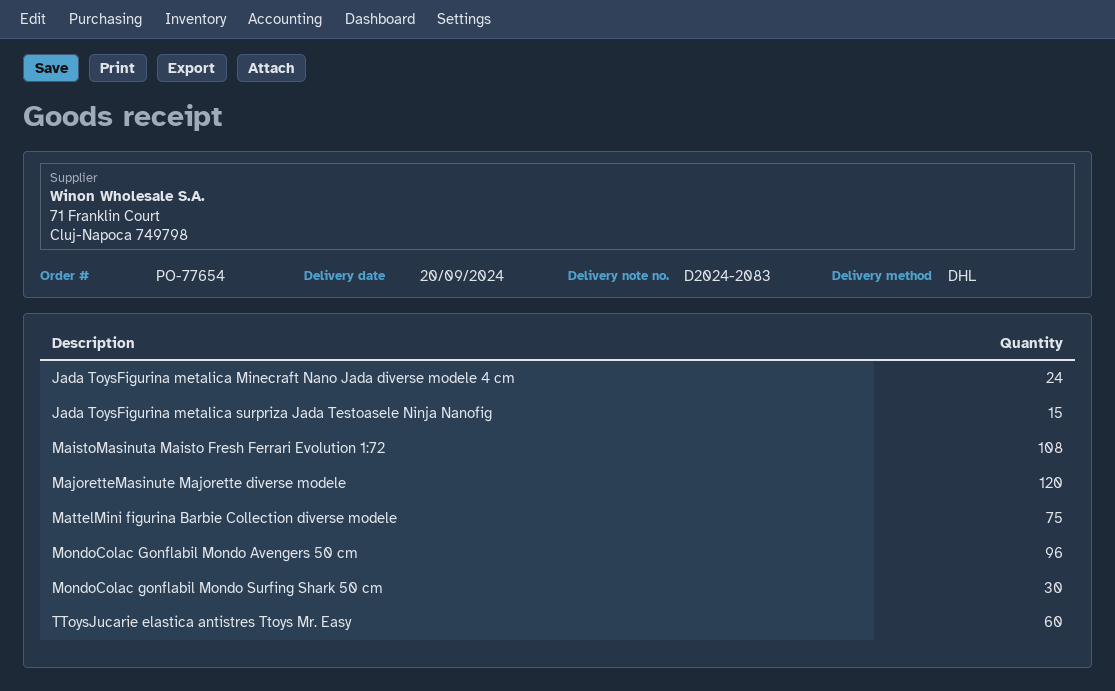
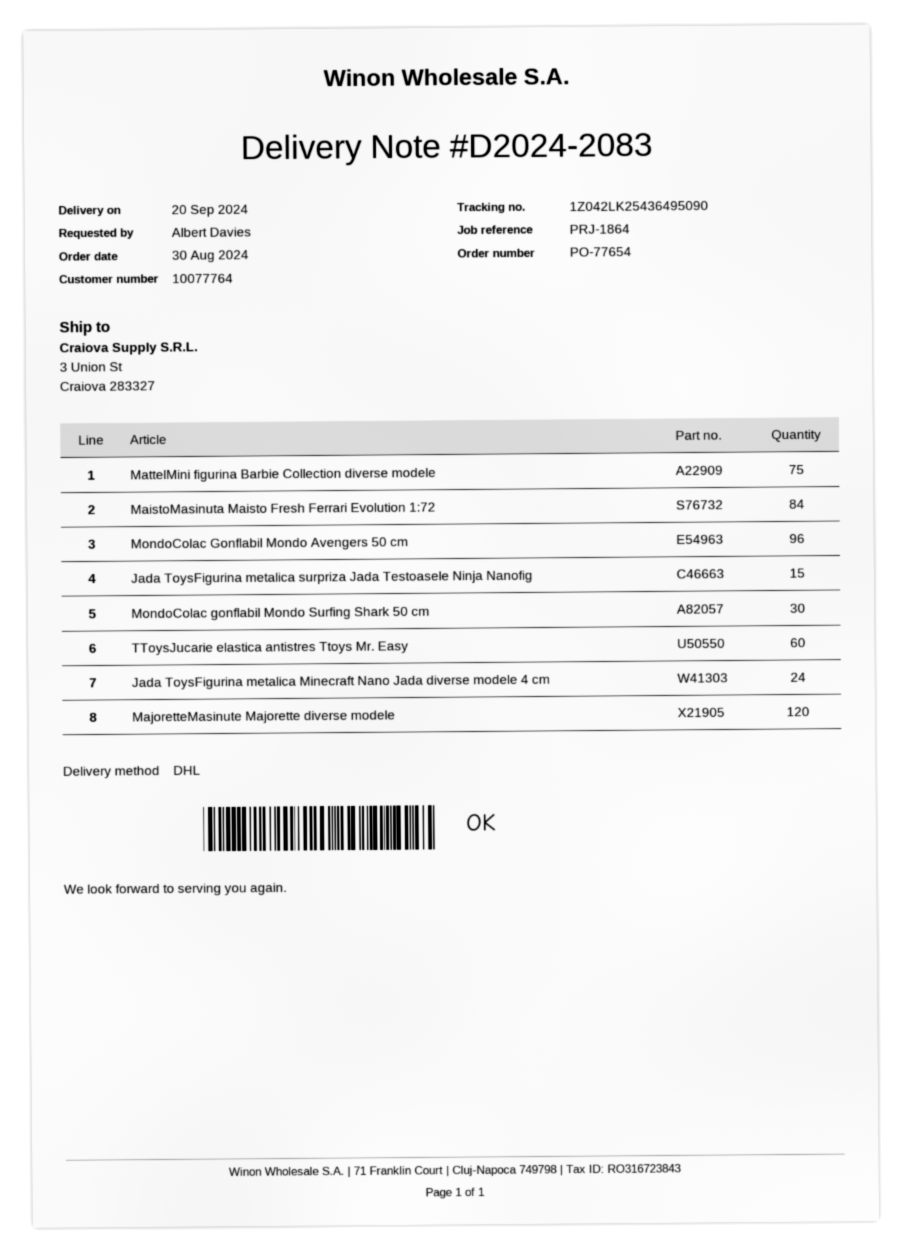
MaistoMasinuta Maisto Fresh Ferrari Evolution 1:72: 108 -> 84

